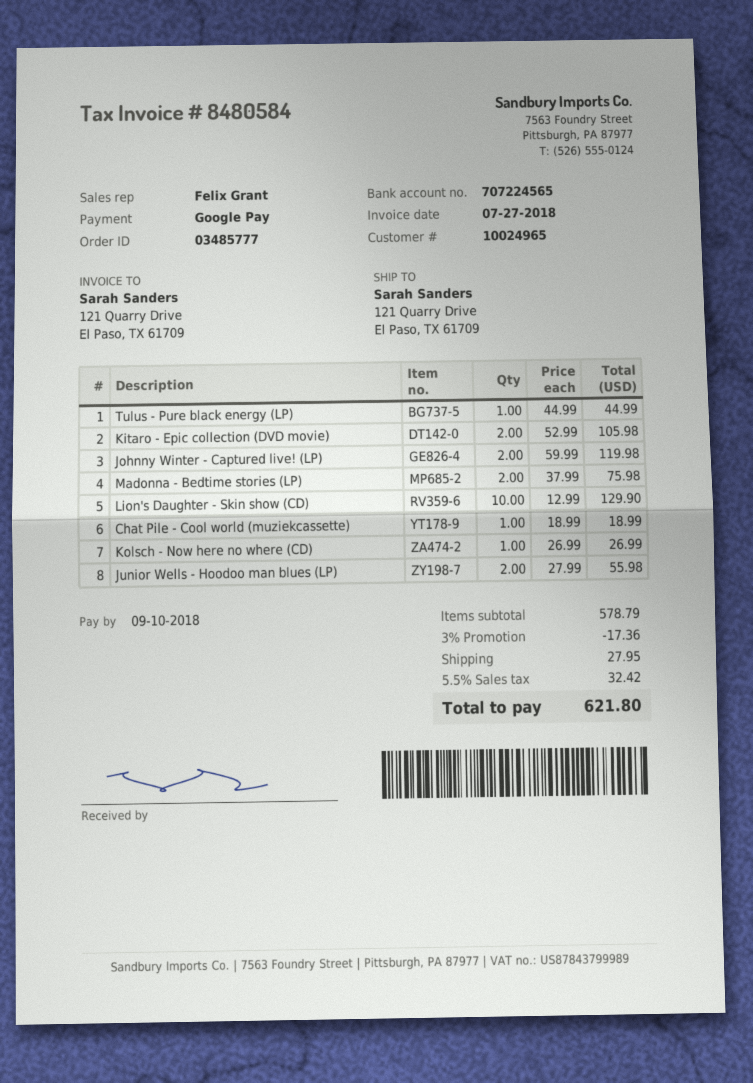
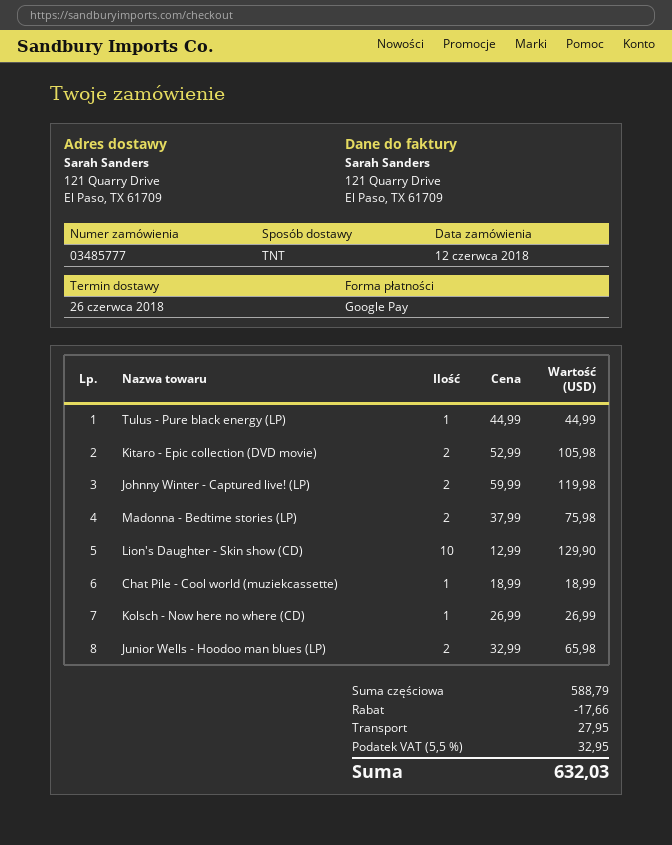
Junior Wells - Hoodoo man blues (LP): 2 x 27.99 = 55.98 -> 2 x 32.99 = 65.98
subtotal: 578.79 -> 588.79
discount: 17.36 -> 17.66
tax: 5.5% = 32.42 -> 5.5% = 32.95
total: 621.80 -> 632.03

